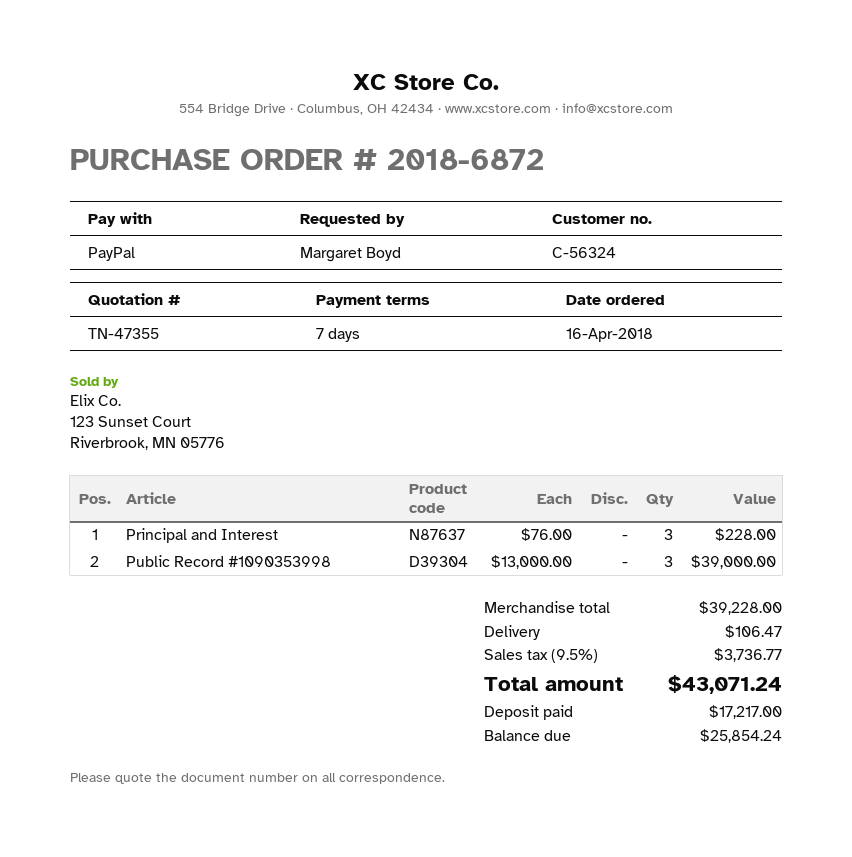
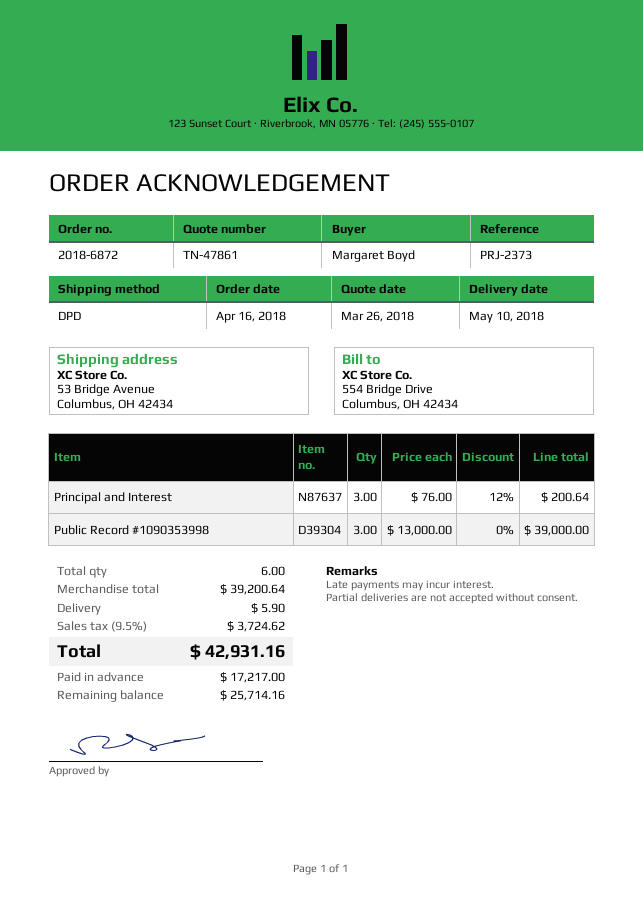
quote number: TN-47355 -> TN-47861
Principal and Interest: 3 x 76.00 = 228.00 -> 3 x 76.00 - 12% = 200.64
subtotal: 39228.00 -> 39200.64
shipping: 106.47 -> 5.90
tax: 9.5% = 3736.77 -> 9.5% = 3724.62
total: 43071.24 -> 42931.16
balance: 25854.24 -> 25714.16

